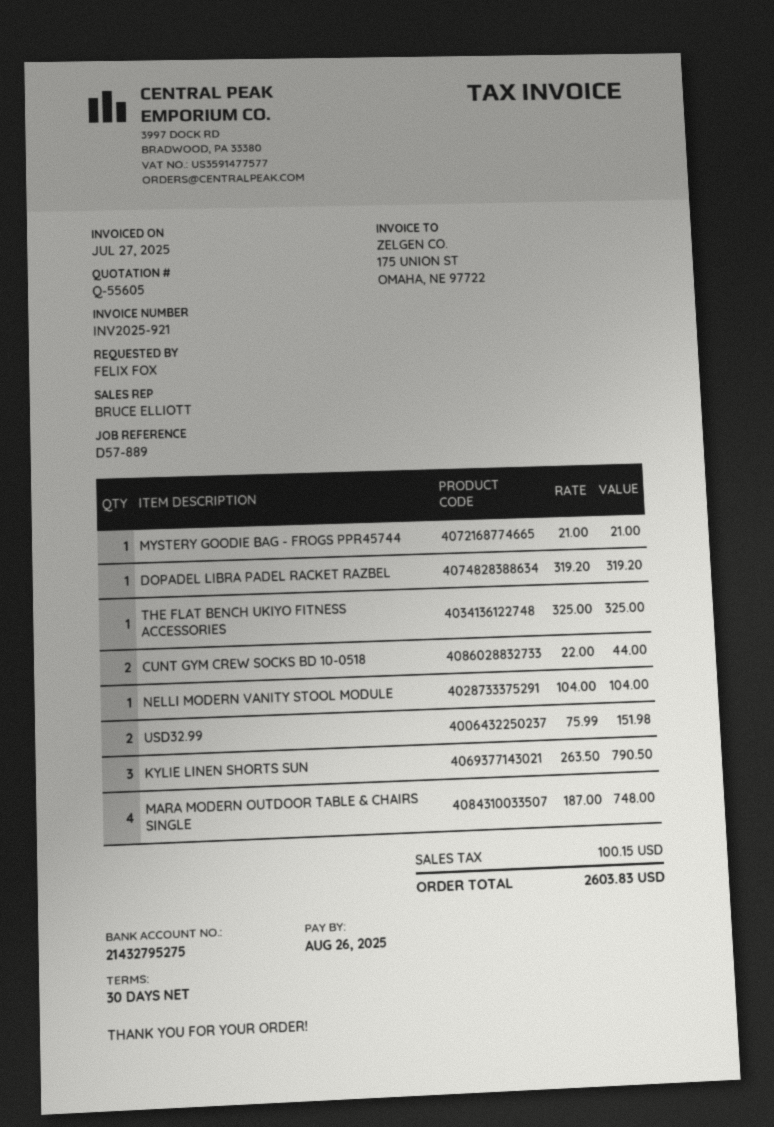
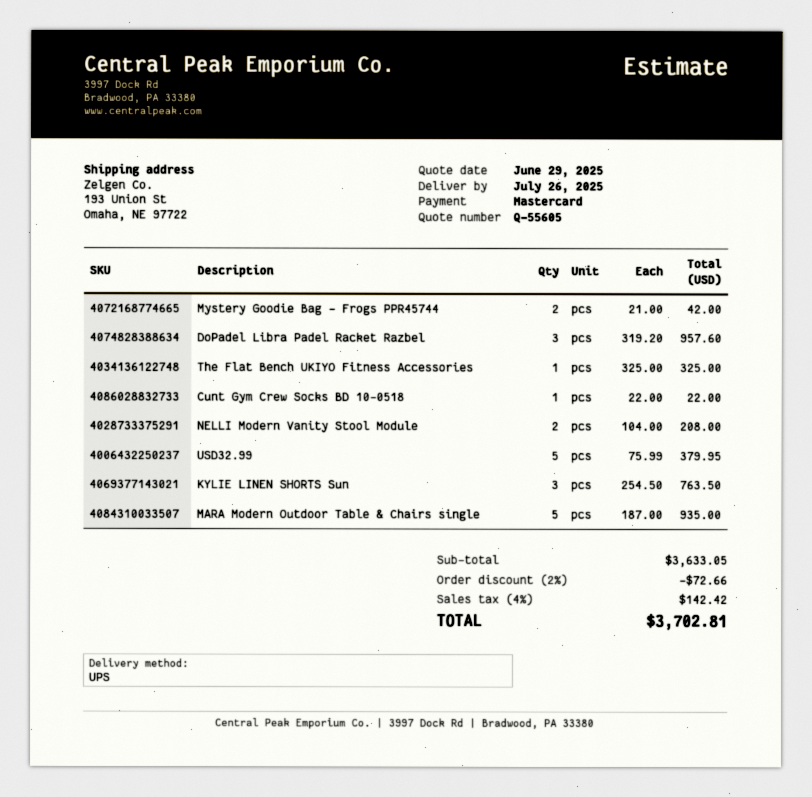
MYSTERY GOODIE BAG - FROGS PPR45744: 1 x 21.00 = 21.00 -> 2 x 21.00 = 42.00
DOPADEL LIBRA PADEL RACKET RAZBEL: 1 x 319.20 = 319.20 -> 3 x 319.20 = 957.60
CUNT GYM CREW SOCKS BD 10-0518: 2 x 22.00 = 44.00 -> 1 x 22.00 = 22.00
NELLI MODERN VANITY STOOL MODULE: 1 x 104.00 = 104.00 -> 2 x 104.00 = 208.00
USD32.99: 2 x 75.99 = 151.98 -> 5 x 75.99 = 379.95
KYLIE LINEN SHORTS SUN: 3 x 263.50 = 790.50 -> 3 x 254.50 = 763.50
MARA MODERN OUTDOOR TABLE & CHAIRS SINGLE: 4 x 187.00 = 748.00 -> 5 x 187.00 = 935.00
discount: none -> 2% = 72.66
tax: 100.15 -> 142.42
total: 2603.83 -> 3702.81

